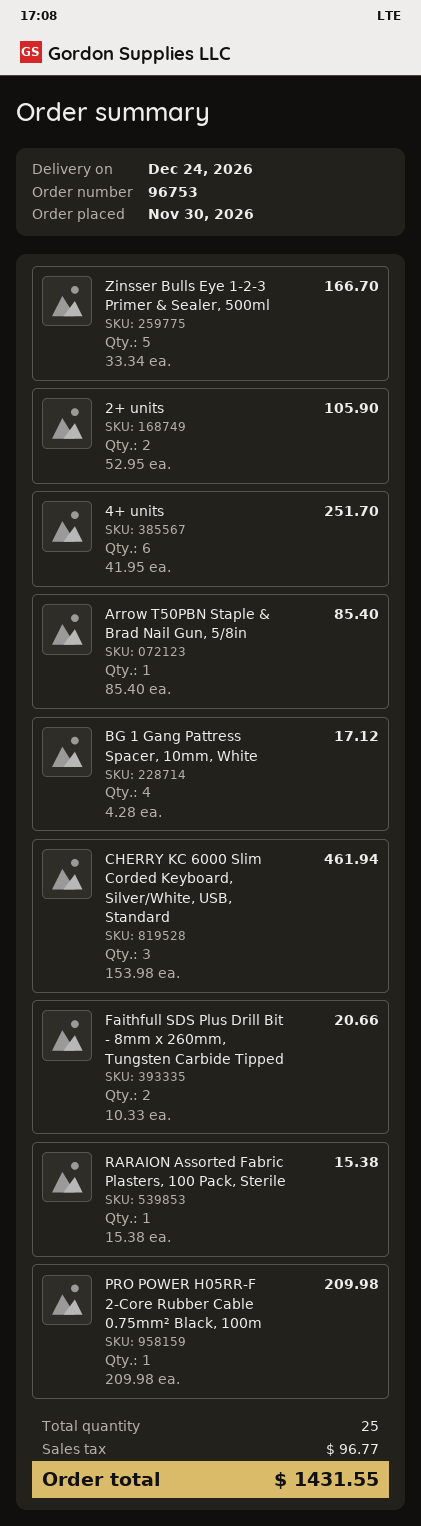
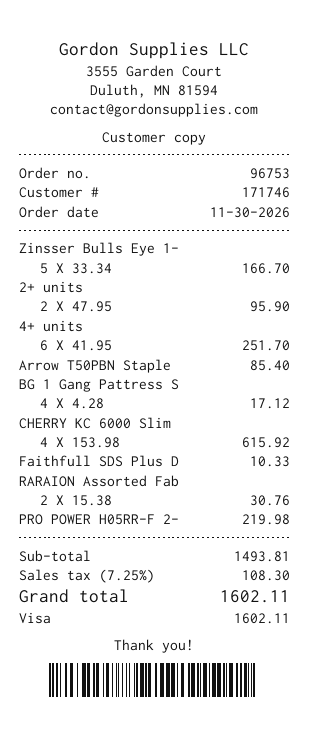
2+ units: 2 x 52.95 = 105.90 -> 2 x 47.95 = 95.90
CHERRY KC 6000 Slim Corded Keyboard, Silver/White, USB, Standard: 3 x 153.98 = 461.94 -> 4 x 153.98 = 615.92
Faithfull SDS Plus Drill Bit - 8mm x 260mm, Tungsten Carbide Tipped: 2 x 10.33 = 20.66 -> 1 x 10.33 = 10.33
RARAION Assorted Fabric Plasters, 100 Pack, Sterile: 1 x 15.38 = 15.38 -> 2 x 15.38 = 30.76
PRO POWER H05RR-F 2-Core Rubber Cable 0.75mm² Black, 100m: 1 x 209.98 = 209.98 -> 1 x 219.98 = 219.98
tax: 96.77 -> 108.30
total: 1431.55 -> 1602.11

